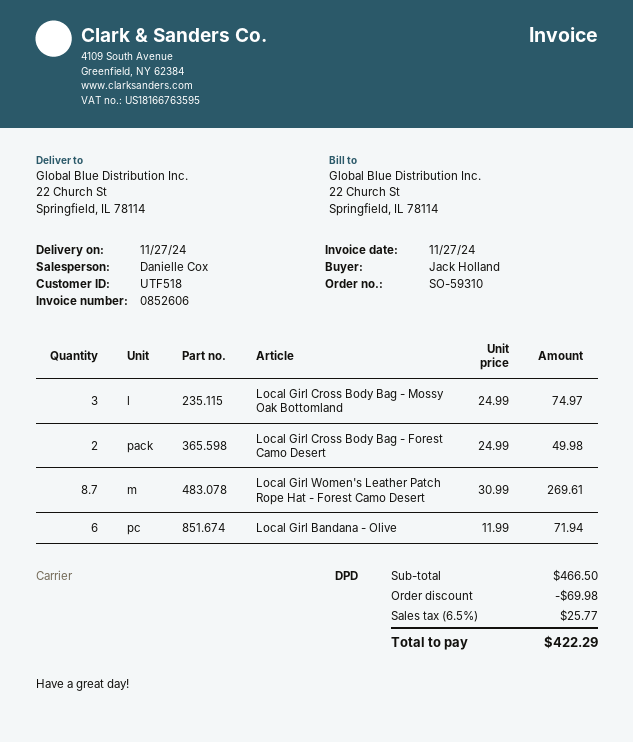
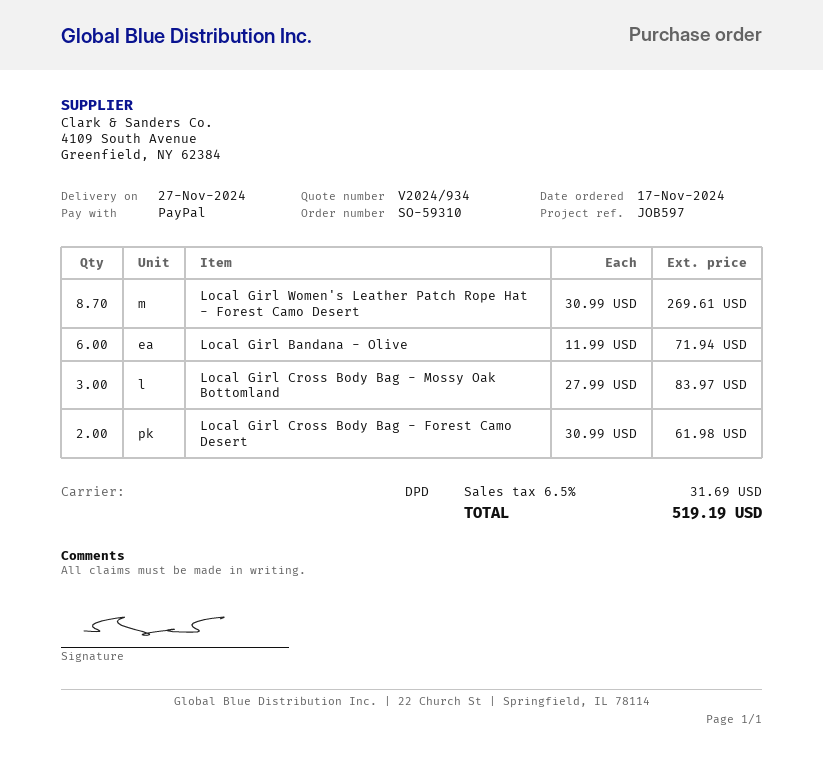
Local Girl Cross Body Bag - Mossy Oak Bottomland: 3 x 24.99 = 74.97 -> 3 x 27.99 = 83.97
Local Girl Cross Body Bag - Forest Camo Desert: 2 x 24.99 = 49.98 -> 2 x 30.99 = 61.98
discount: 69.98 -> none
tax: 6.5% = 25.77 -> 6.5% = 31.69
total: 422.29 -> 519.19

